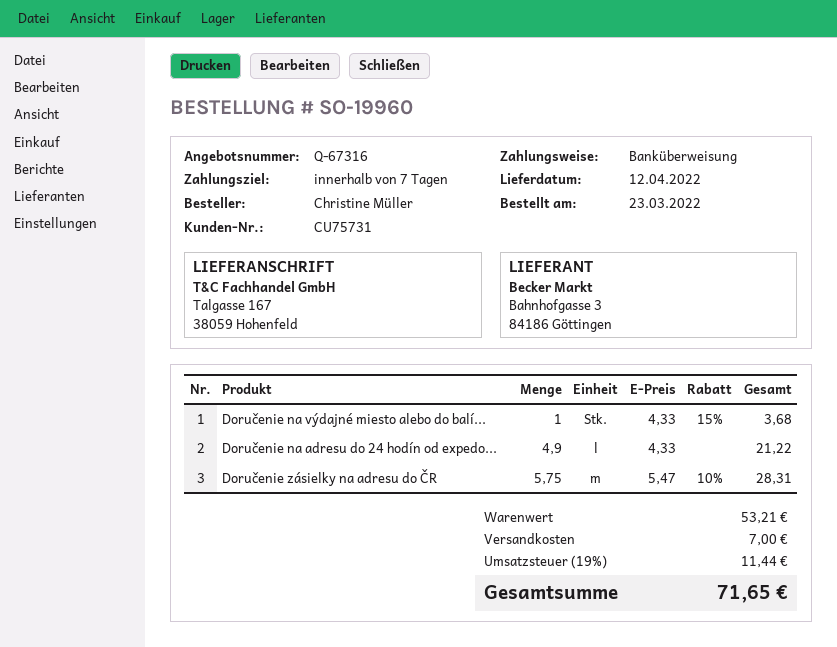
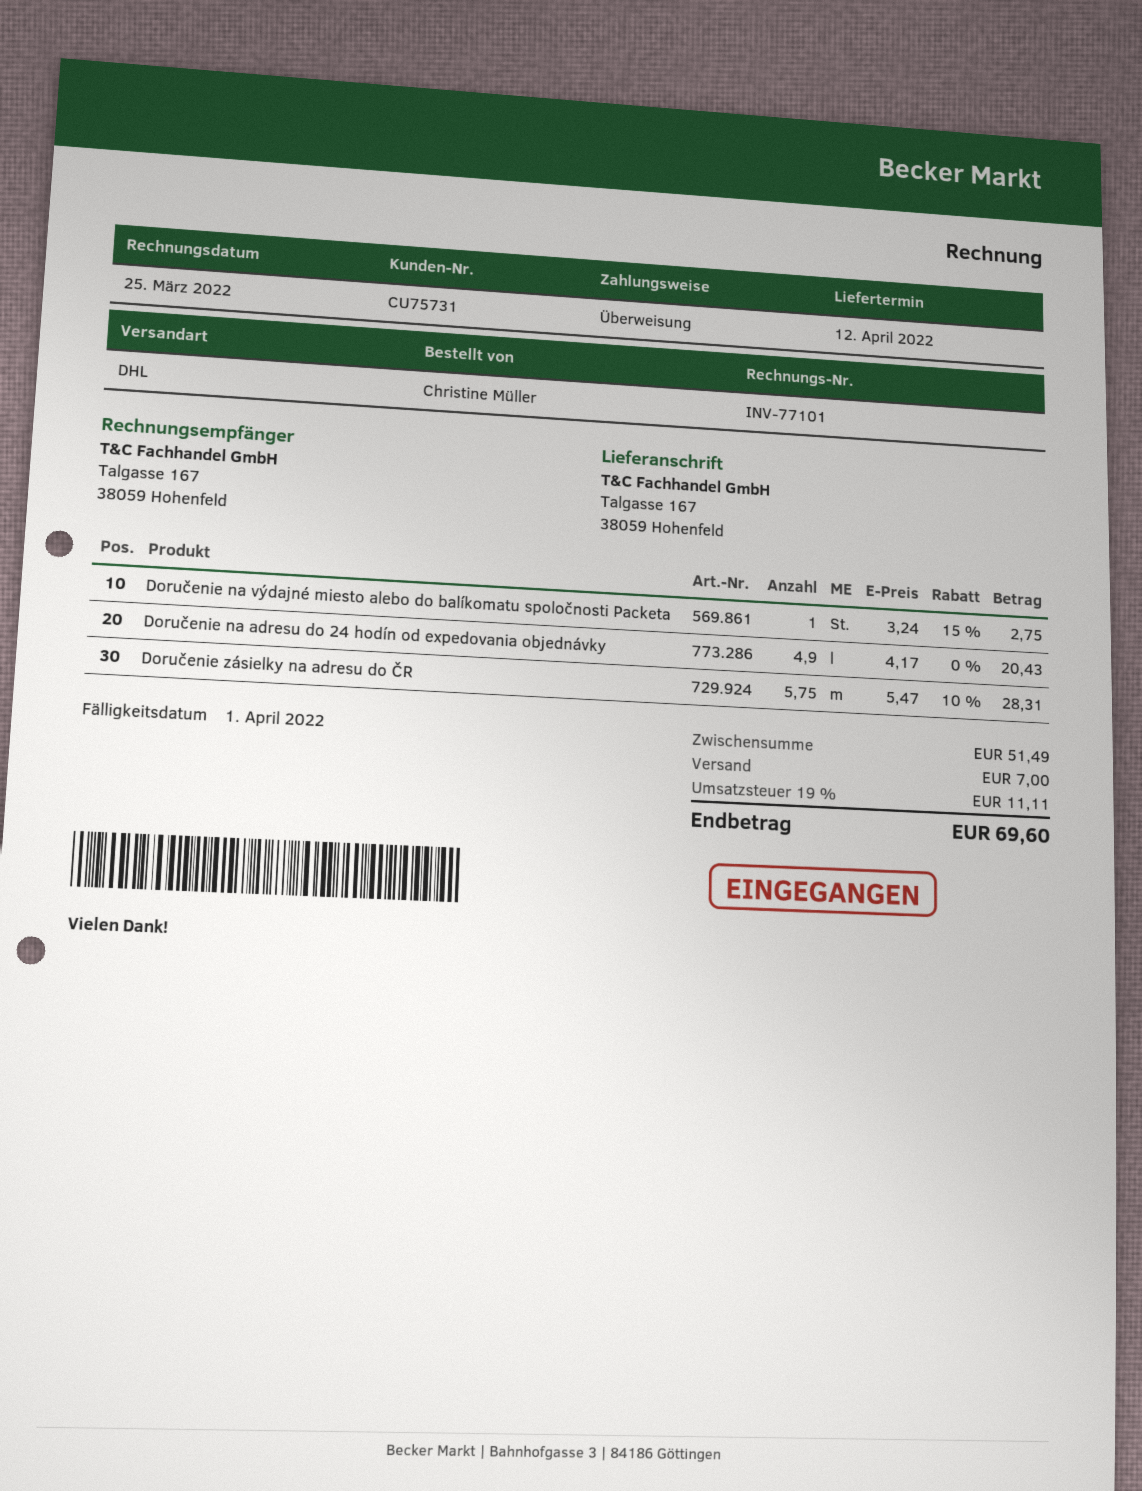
Doručenie na výdajné miesto alebo do balí...: 1 x 4.33 - 15% = 3.68 -> 1 x 3.24 - 15% = 2.75
Doručenie na adresu do 24 hodín od expedo...: 4.9 x 4.33 = 21.22 -> 4.9 x 4.17 = 20.43
subtotal: 53.21 -> 51.49
tax: 19% = 11.44 -> 19% = 11.11
total: 71.65 -> 69.60

